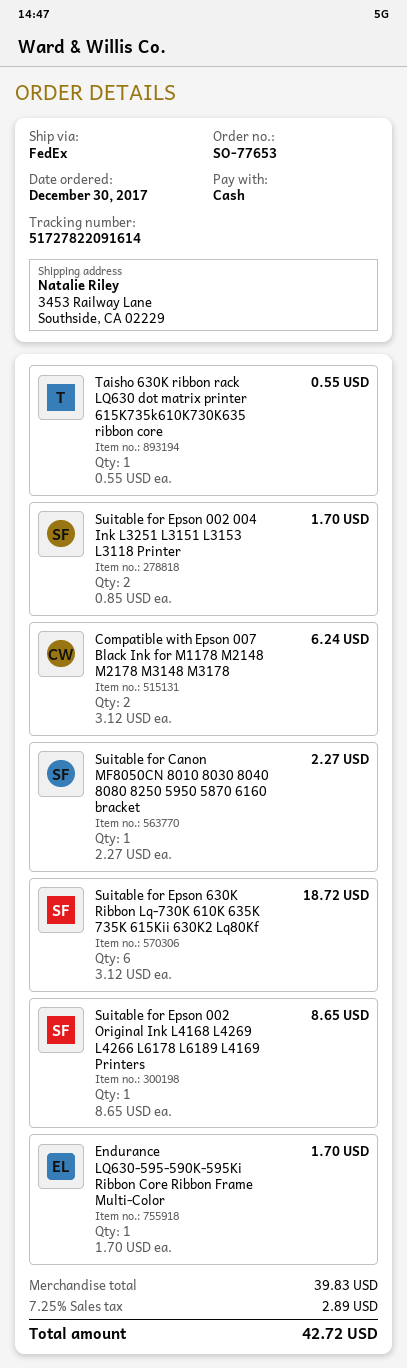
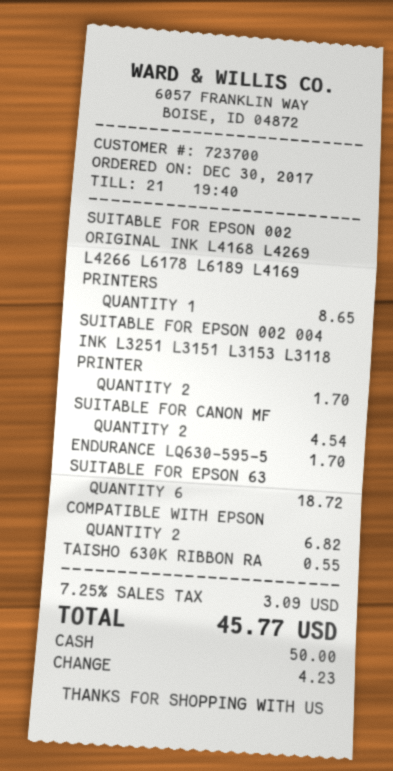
Compatible with Epson 007 Black Ink for M1178 M2148 M2178 M3148 M3178: 2 for 6.24 -> 2 for 6.82
Suitable for Canon MF8050CN 8010 8030 8040 8080 8250 5950 5870 6160 bracket: 1 for 2.27 -> 2 for 4.54
tax: 7.25% = 2.89 -> 7.25% = 3.09
total: 42.72 -> 45.77

